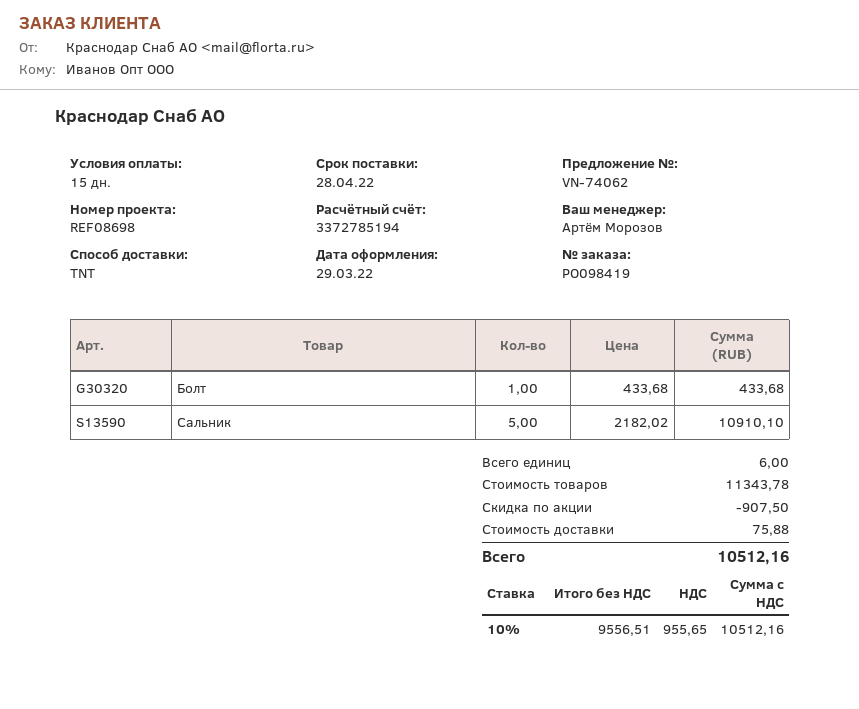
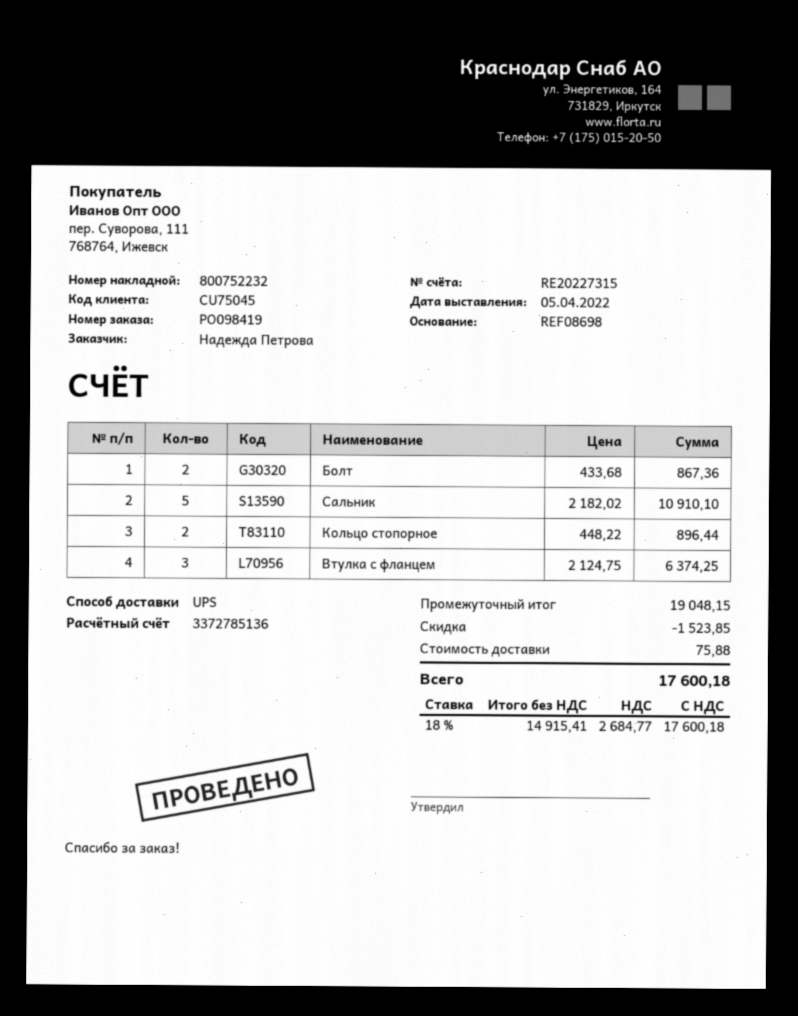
bank account: 3372785194 -> 3372785136
shipping method: TNT -> UPS
Болт: 1 x 433.68 = 433.68 -> 2 x 433.68 = 867.36
Кольцо стопорное: none -> 2 x 448.22 = 896.44
Втулка с фланцем: none -> 3 x 2124.75 = 6374.25
subtotal: 11343.78 -> 19048.15
discount: 907.50 -> 1523.85
net: 9556.51 -> 14915.41
tax: 10% = 955.65 -> 18% = 2684.77
total: 10512.16 -> 17600.18

